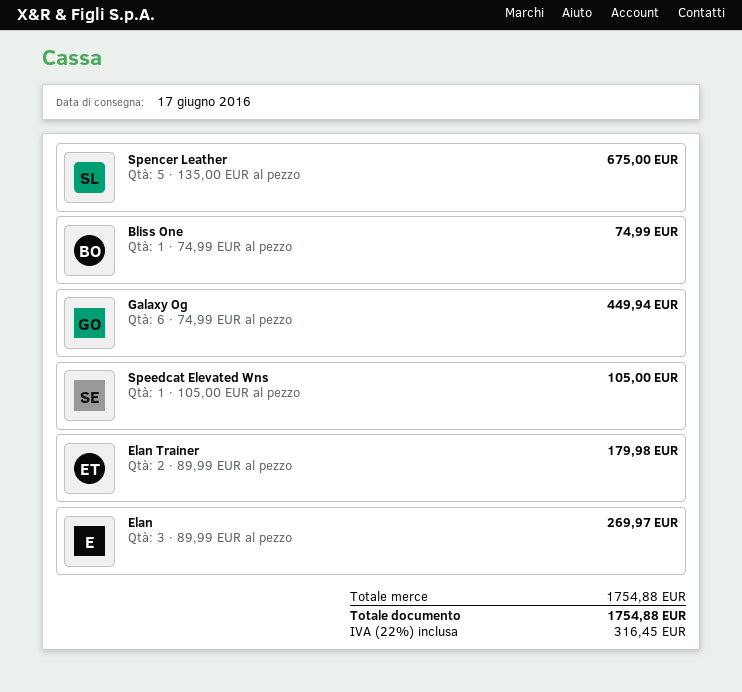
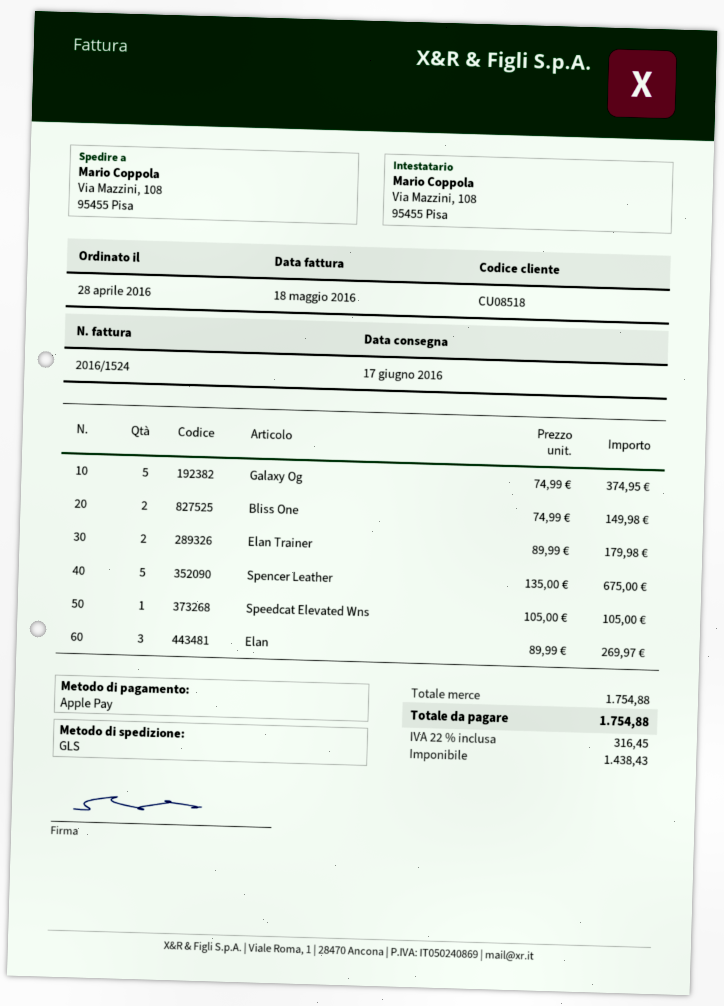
Bliss One: 1 x 74.99 = 74.99 -> 2 x 74.99 = 149.98
Galaxy Og: 6 x 74.99 = 449.94 -> 5 x 74.99 = 374.95

